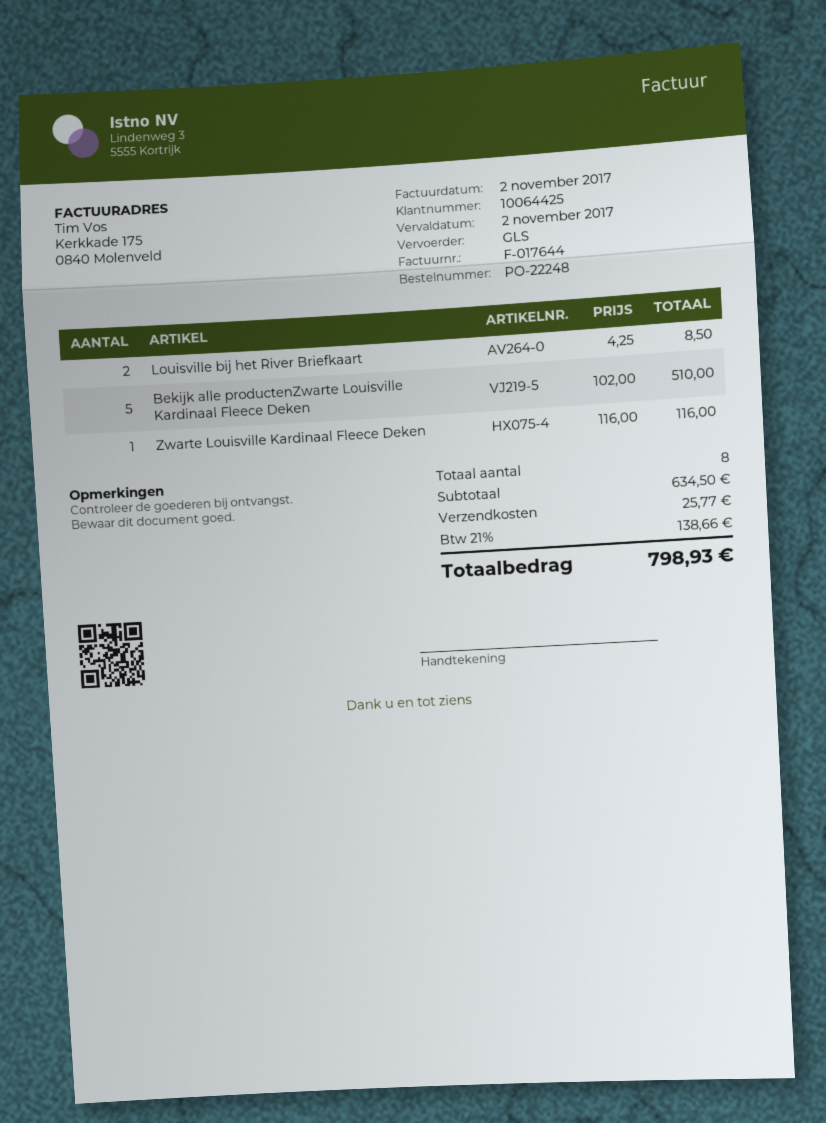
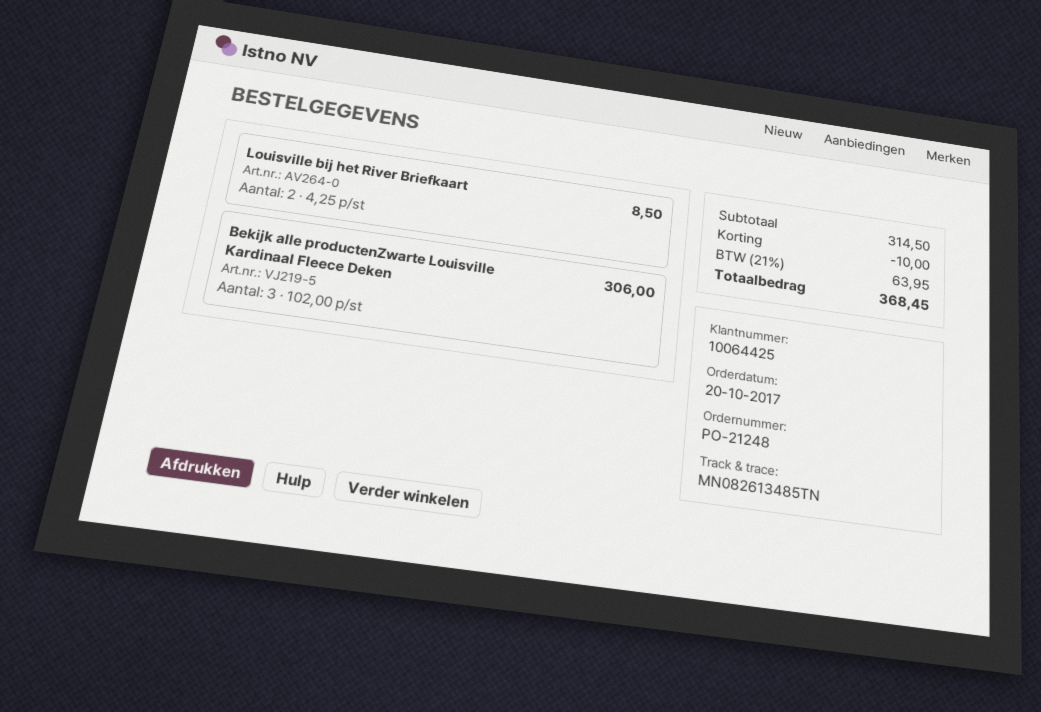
order number: PO-22248 -> PO-21248
Bekijk alle productenZwarte Louisville Kardinaal Fleece Deken: 5 x 102.00 = 510.00 -> 3 x 102.00 = 306.00
Zwarte Louisville Kardinaal Fleece Deken: 1 x 116.00 = 116.00 -> none
subtotal: 634.50 -> 314.50
discount: none -> 10.00
shipping: 25.77 -> none
tax: 21% = 138.66 -> 21% = 63.95
total: 798.93 -> 368.45

